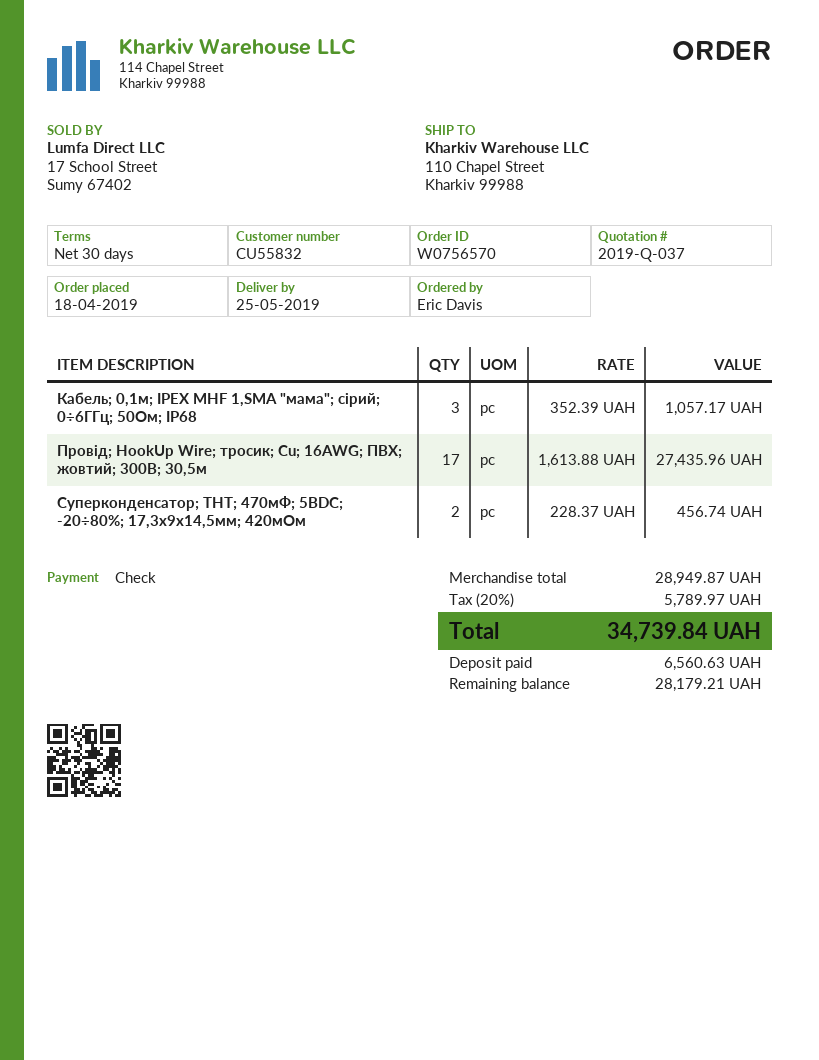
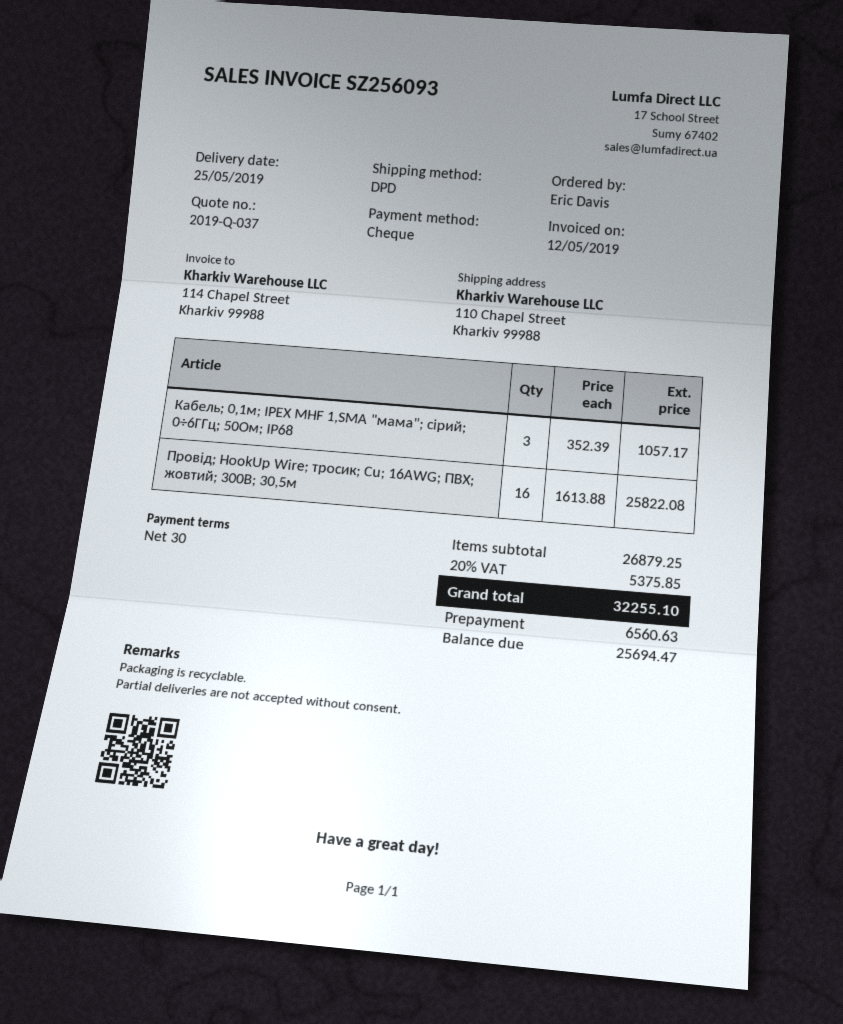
Провід; HookUp Wire; тросик; Cu; 16AWG; ПВХ; жовтий; 300В; 30,5м: 17 x 1613.88 = 27435.96 -> 16 x 1613.88 = 25822.08
Суперконденсатор; THT; 470мФ; 5ВDC; -20÷80%; 17,3x9x14,5мм; 420мОм: 2 x 228.37 = 456.74 -> none
subtotal: 28949.87 -> 26879.25
tax: 20% = 5789.97 -> 20% = 5375.85
total: 34739.84 -> 32255.10
balance: 28179.21 -> 25694.47

